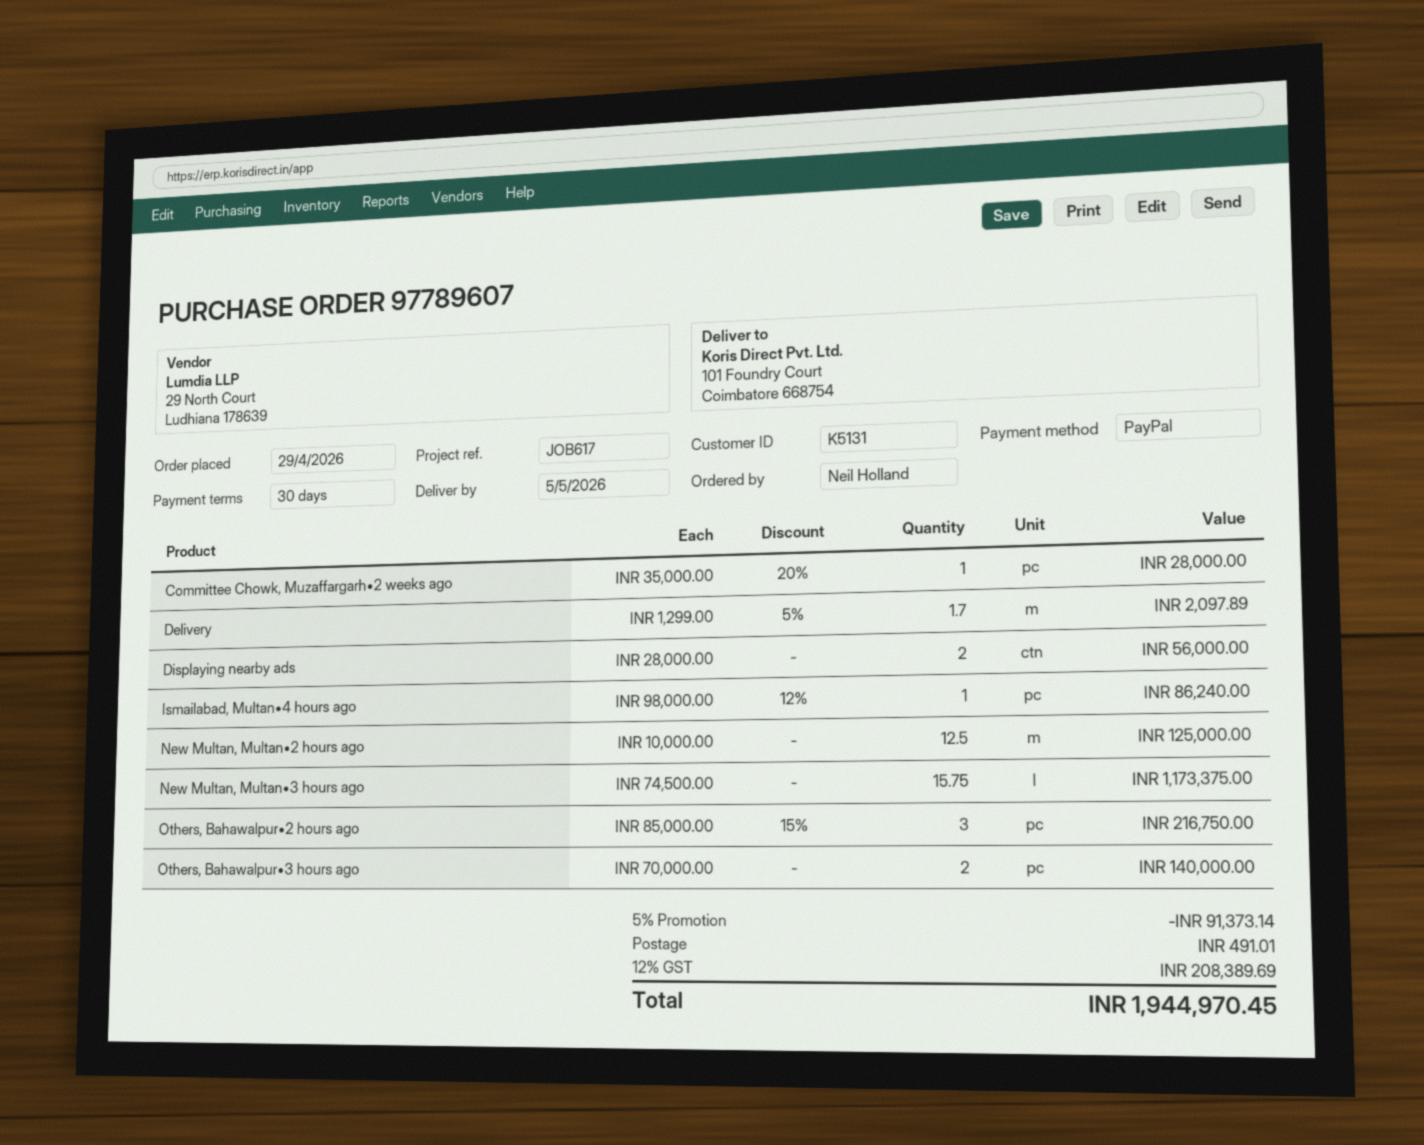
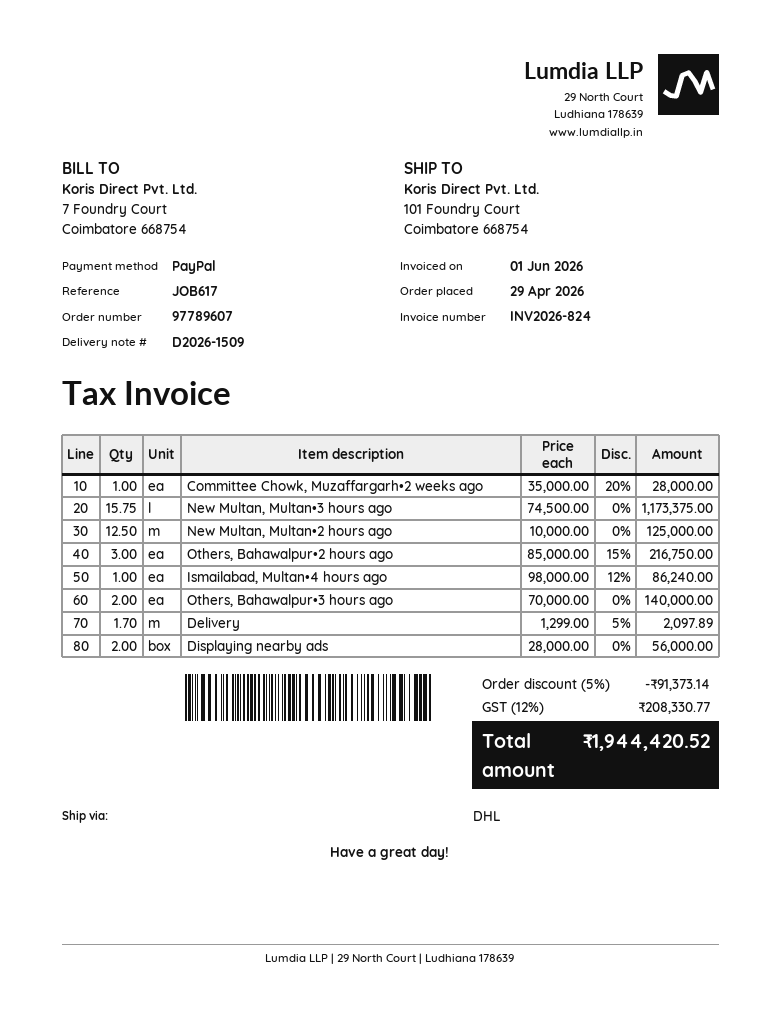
shipping: 491.01 -> none
tax: 12% = 208389.69 -> 12% = 208330.77
total: 1944970.45 -> 1944420.52

